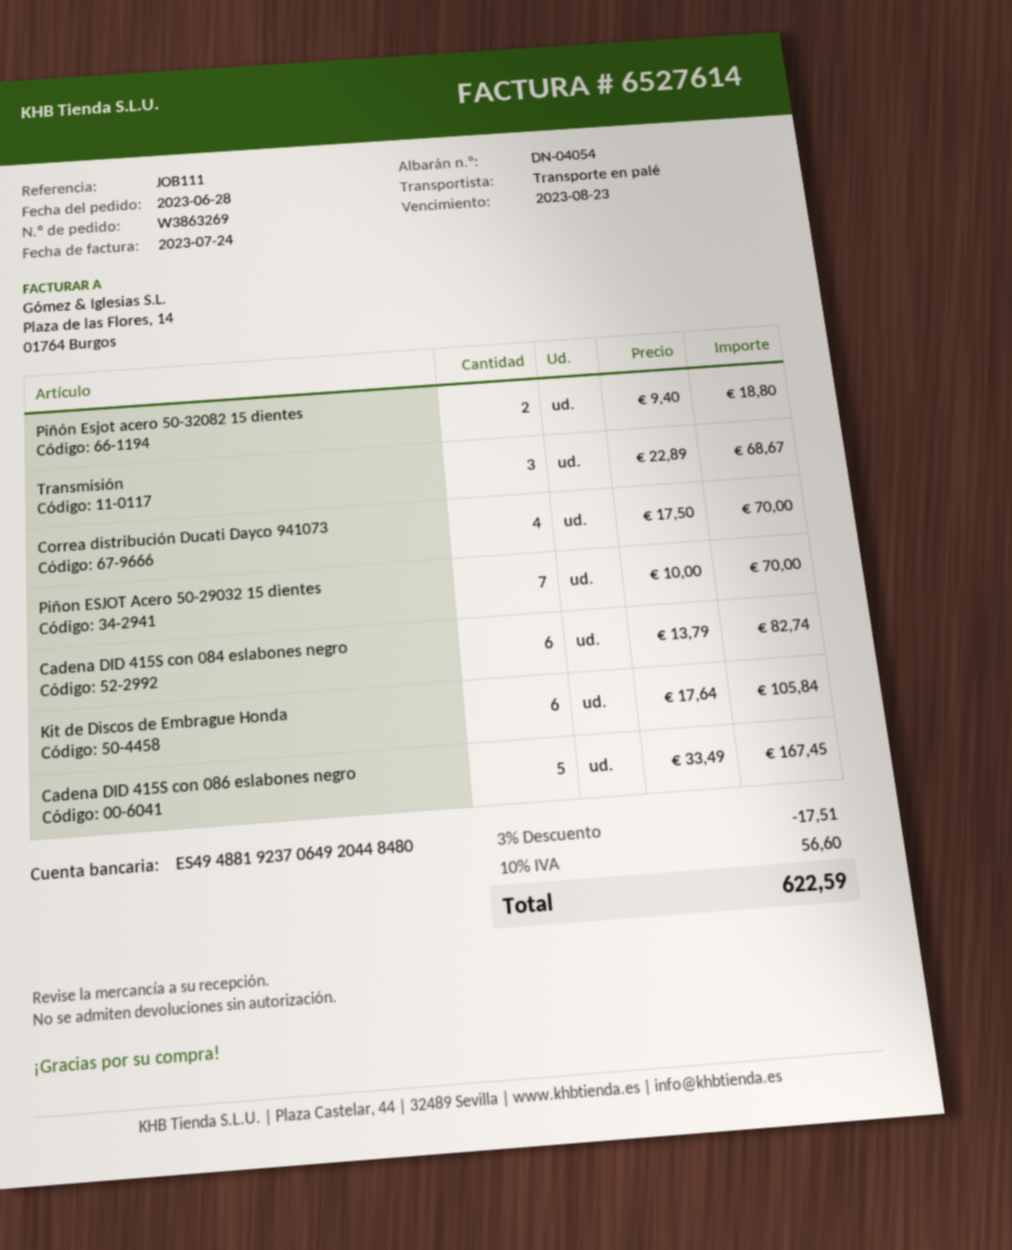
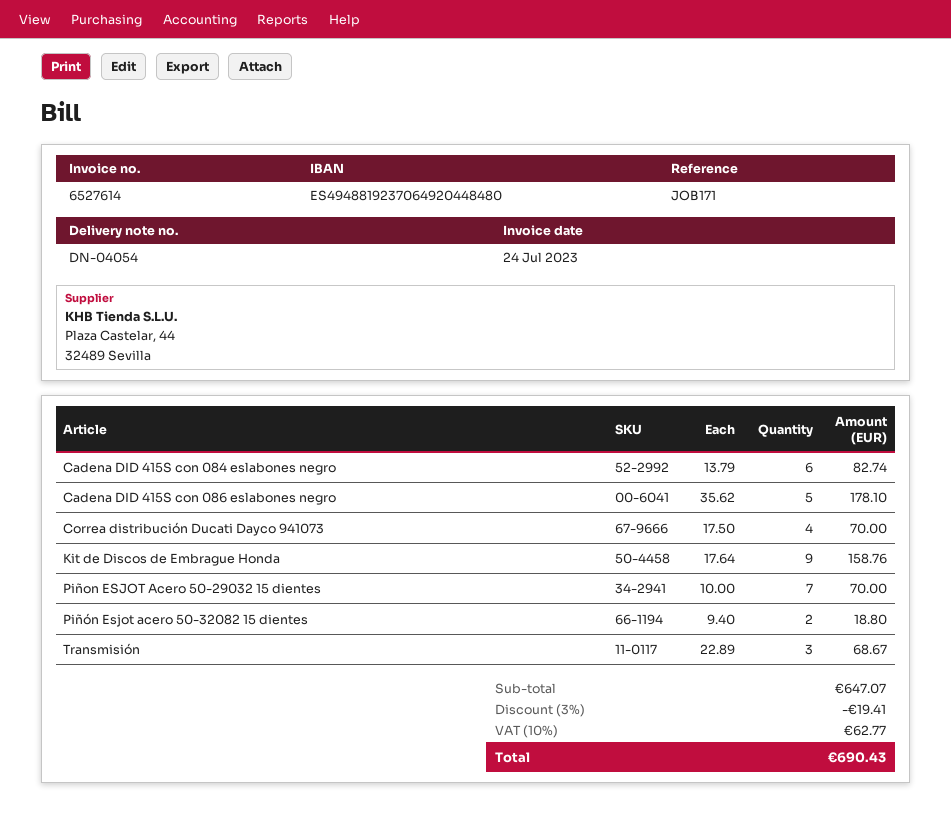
reference: JOB111 -> JOB171
Kit de Discos de Embrague Honda: 6 x 17.64 = 105.84 -> 9 x 17.64 = 158.76
Cadena DID 415S con 086 eslabones negro: 5 x 33.49 = 167.45 -> 5 x 35.62 = 178.10
discount: 3% = 17.51 -> 3% = 19.41
tax: 10% = 56.60 -> 10% = 62.77
total: 622.59 -> 690.43

